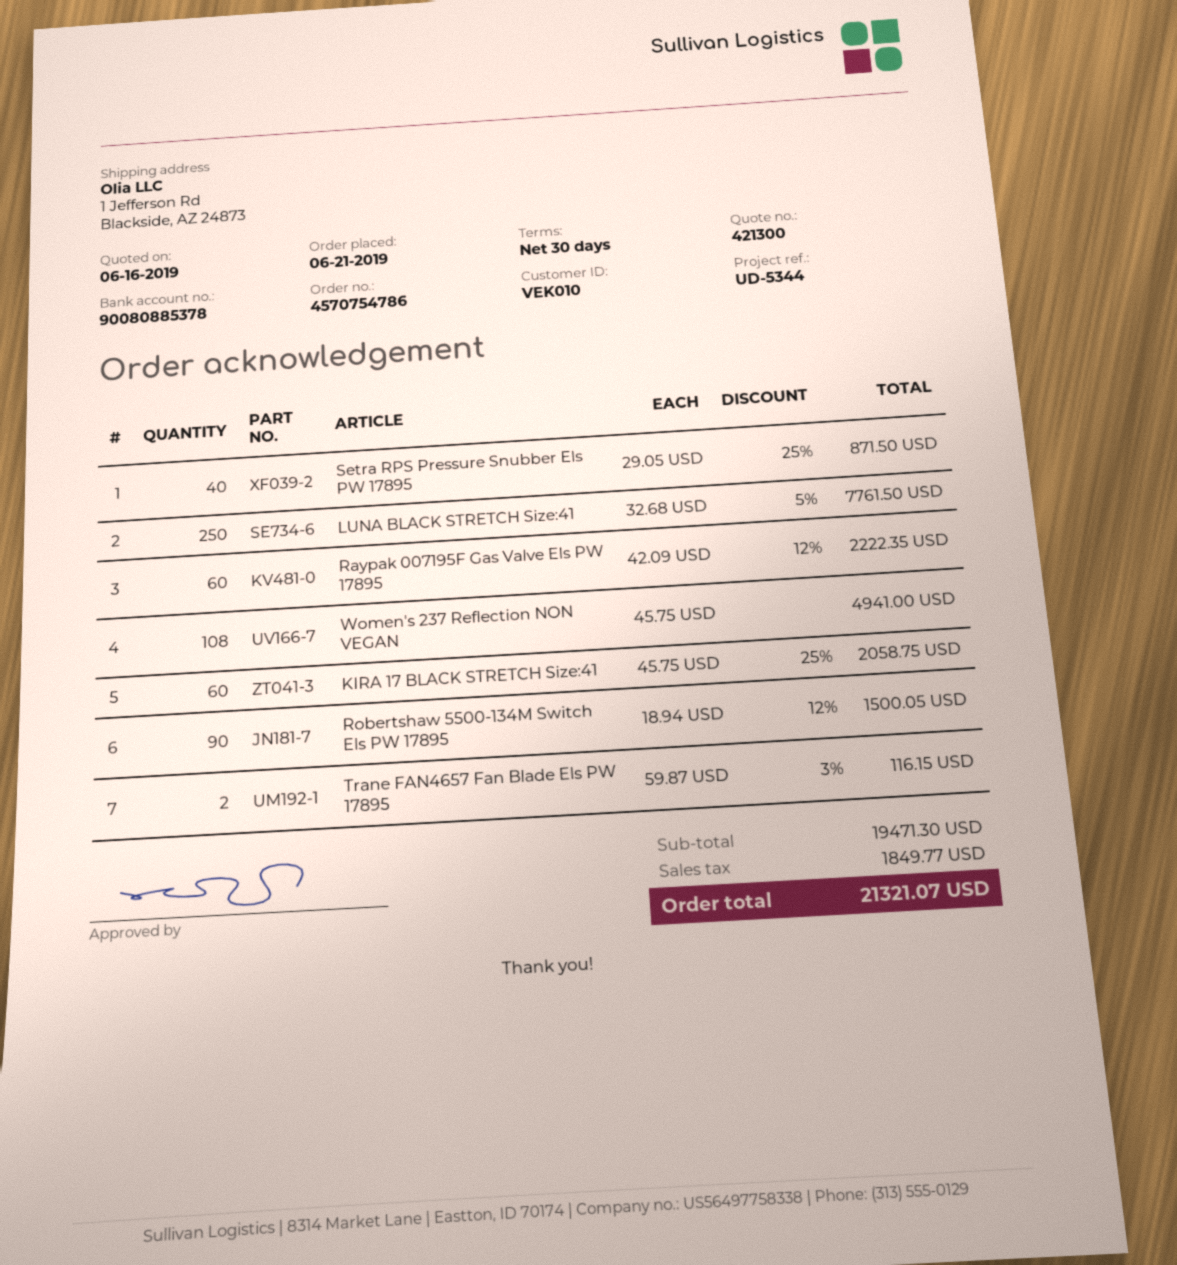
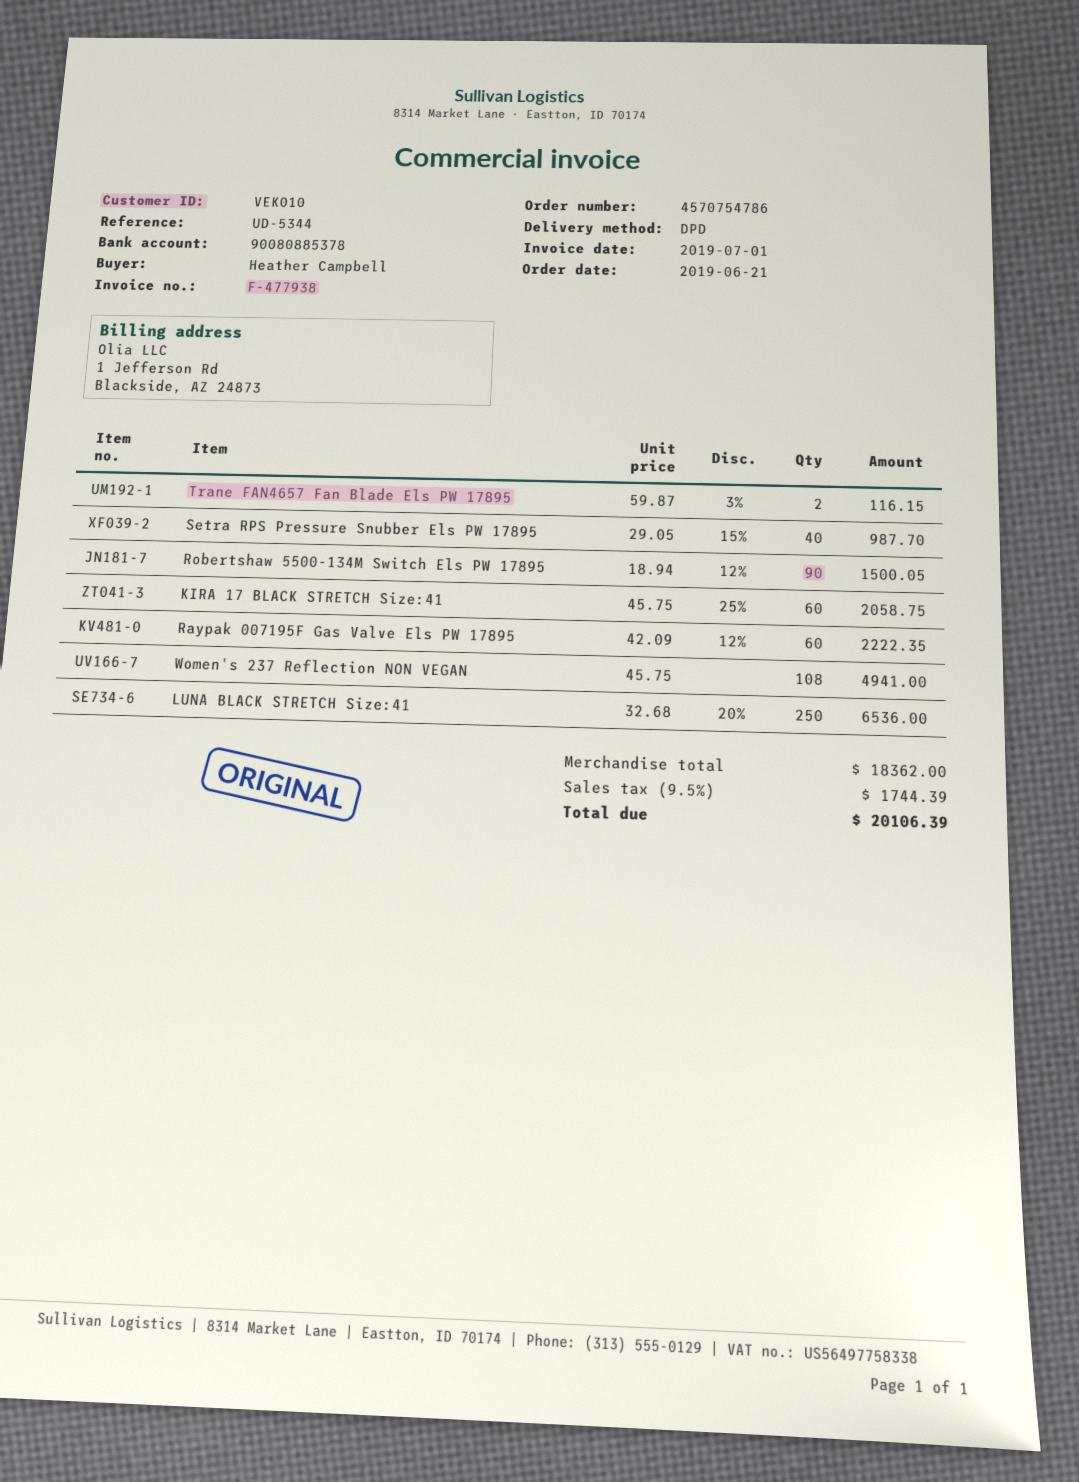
Setra RPS Pressure Snubber Els PW 17895: 40 x 29.05 - 25% = 871.50 -> 40 x 29.05 - 15% = 987.70
LUNA BLACK STRETCH Size:41: 250 x 32.68 - 5% = 7761.50 -> 250 x 32.68 - 20% = 6536.00
subtotal: 19471.30 -> 18362.00
tax: 1849.77 -> 1744.39
total: 21321.07 -> 20106.39

